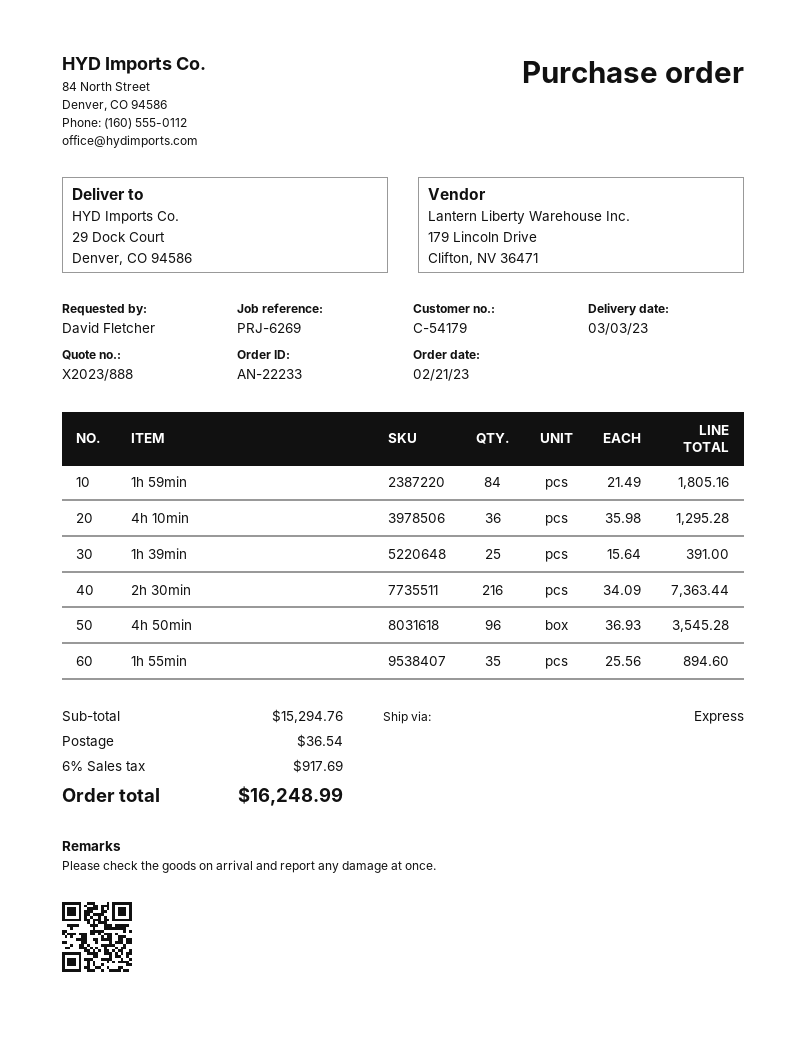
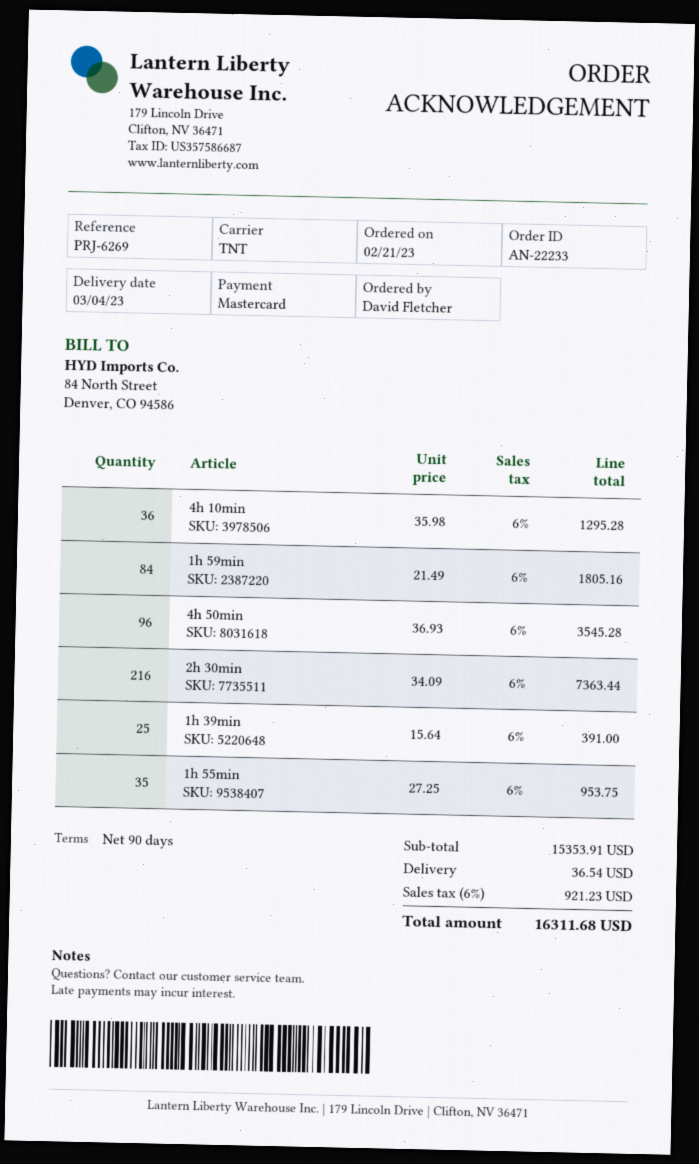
delivery date: 2023-03-03 -> 2023-03-04
shipping method: express -> TNT
1h 55min: 35 x 25.56 = 894.60 -> 35 x 27.25 = 953.75
subtotal: 15294.76 -> 15353.91
tax: 6% = 917.69 -> 6% = 921.23
total: 16248.99 -> 16311.68

